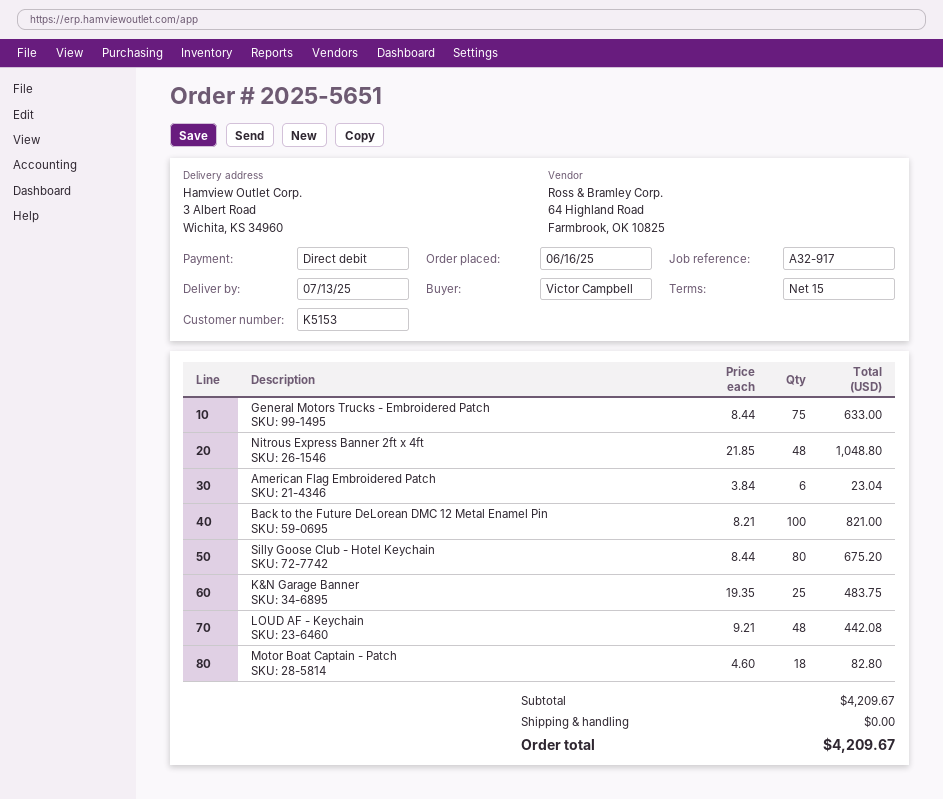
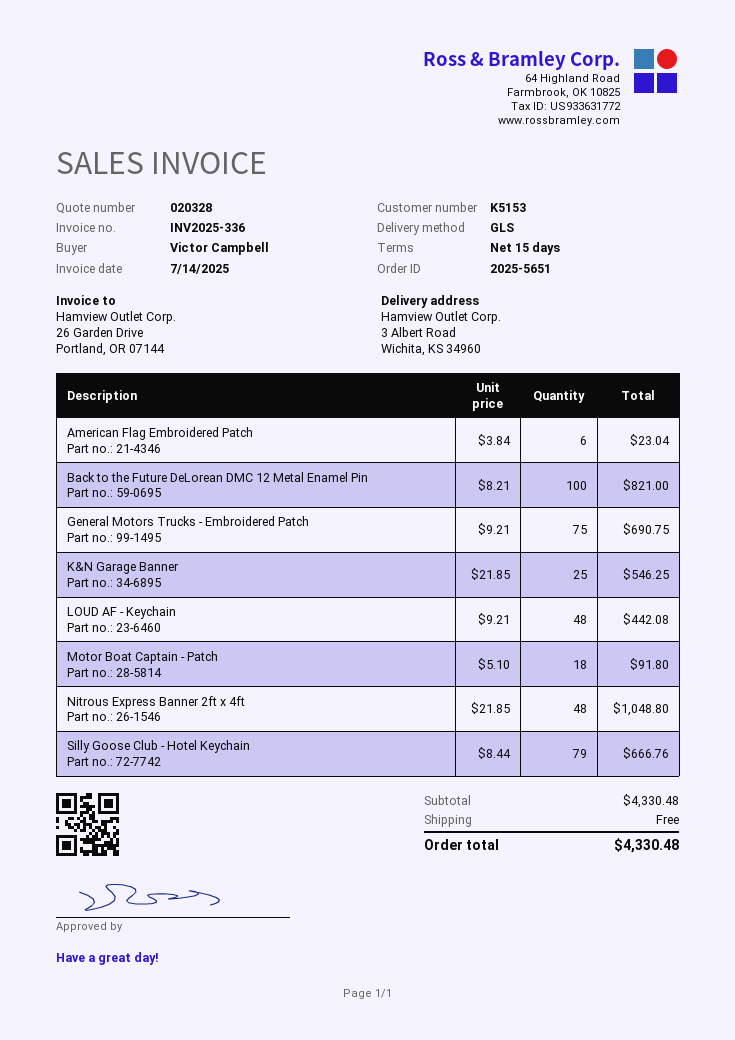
General Motors Trucks - Embroidered Patch: 75 x 8.44 = 633.00 -> 75 x 9.21 = 690.75
Silly Goose Club - Hotel Keychain: 80 x 8.44 = 675.20 -> 79 x 8.44 = 666.76
K&N Garage Banner: 25 x 19.35 = 483.75 -> 25 x 21.85 = 546.25
Motor Boat Captain - Patch: 18 x 4.60 = 82.80 -> 18 x 5.10 = 91.80
subtotal: 4209.67 -> 4330.48
total: 4209.67 -> 4330.48

